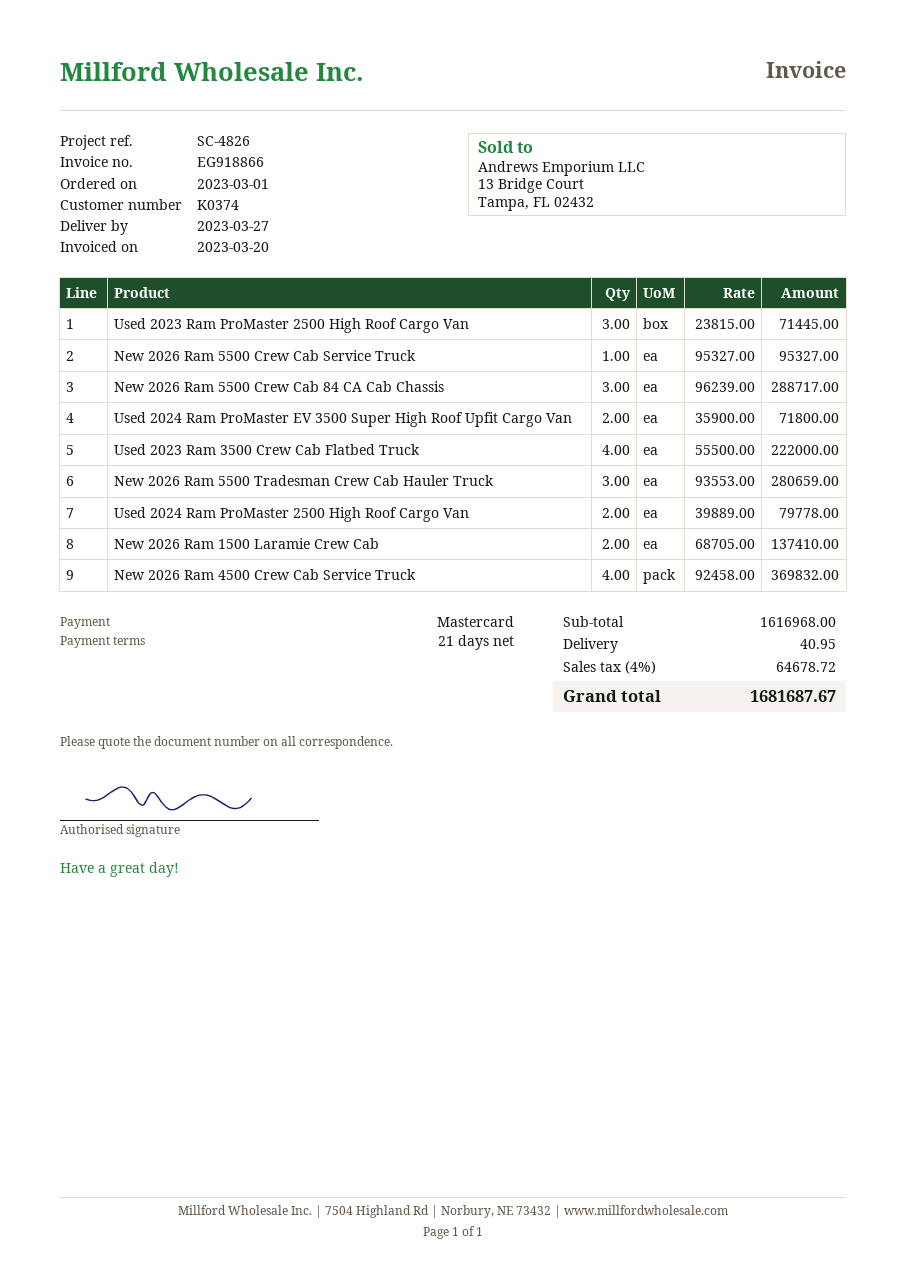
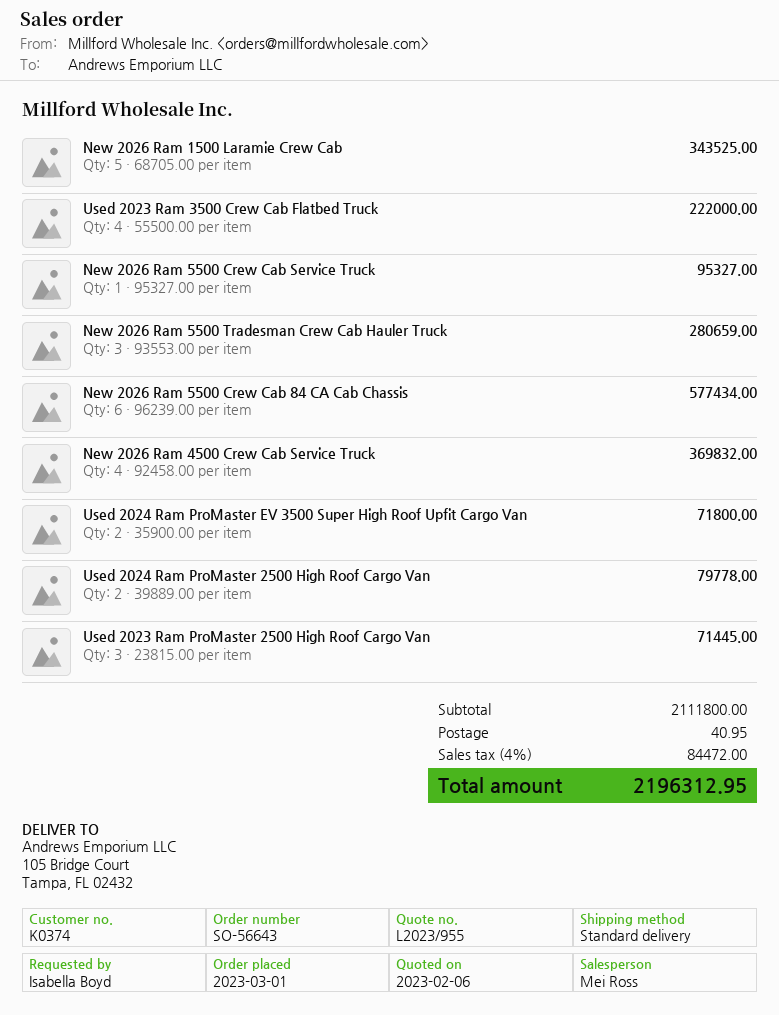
New 2026 Ram 5500 Crew Cab 84 CA Cab Chassis: 3 x 96239.00 = 288717.00 -> 6 x 96239.00 = 577434.00
New 2026 Ram 1500 Laramie Crew Cab: 2 x 68705.00 = 137410.00 -> 5 x 68705.00 = 343525.00
subtotal: 1616968.00 -> 2111800.00
tax: 4% = 64678.72 -> 4% = 84472.00
total: 1681687.67 -> 2196312.95

